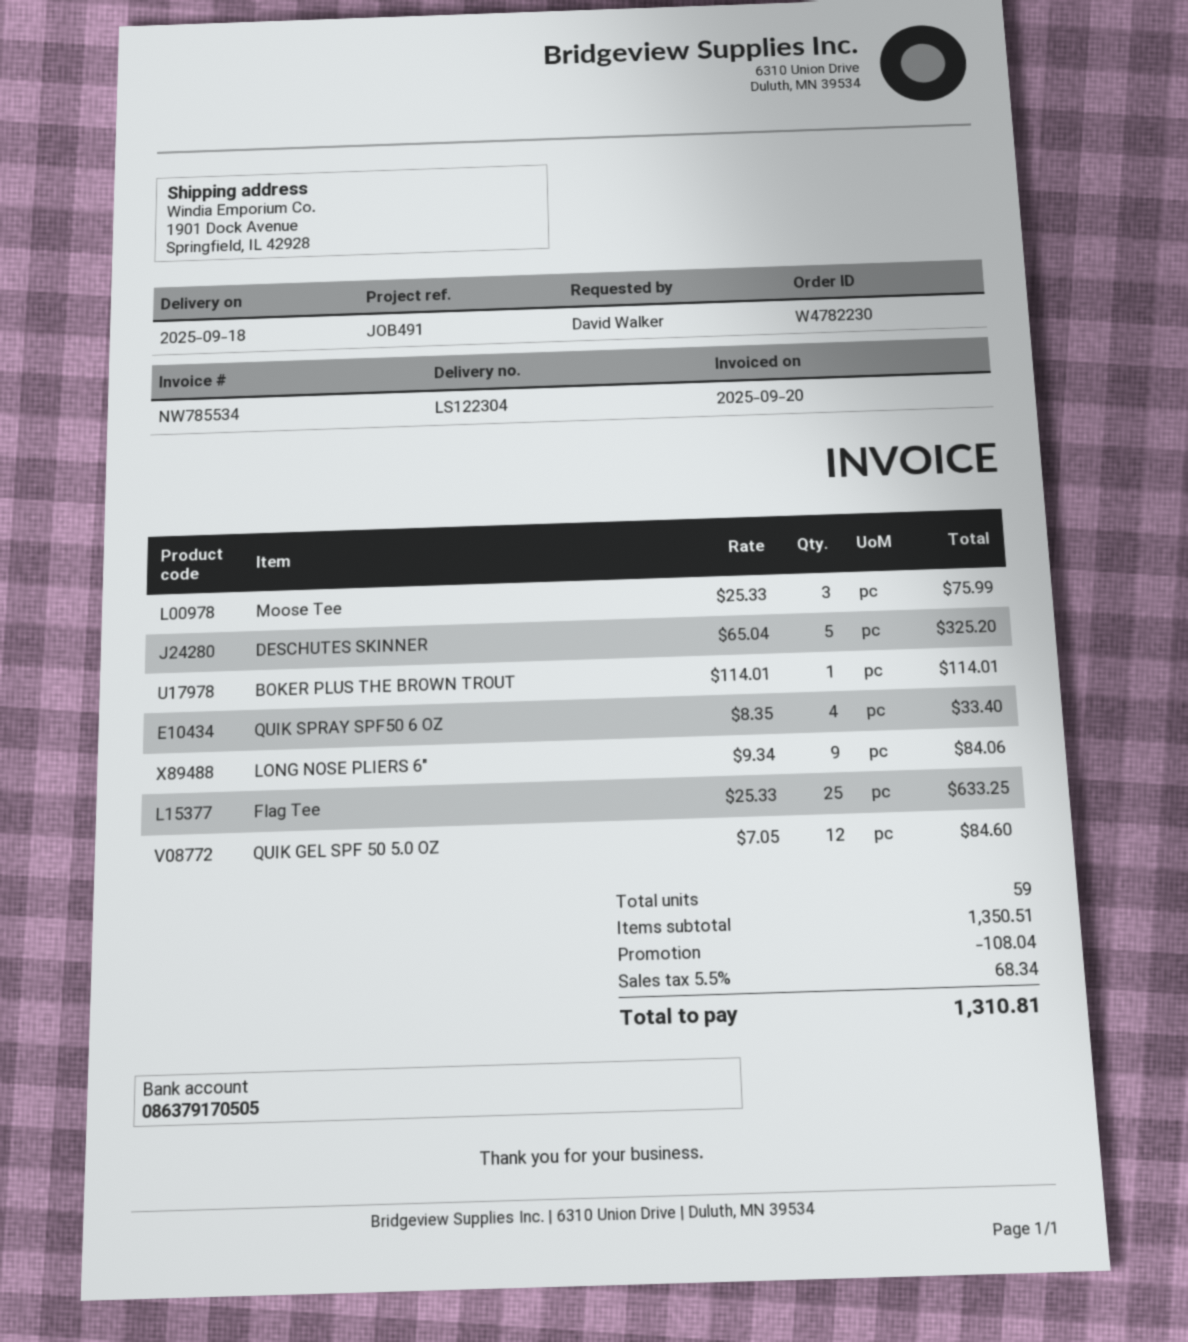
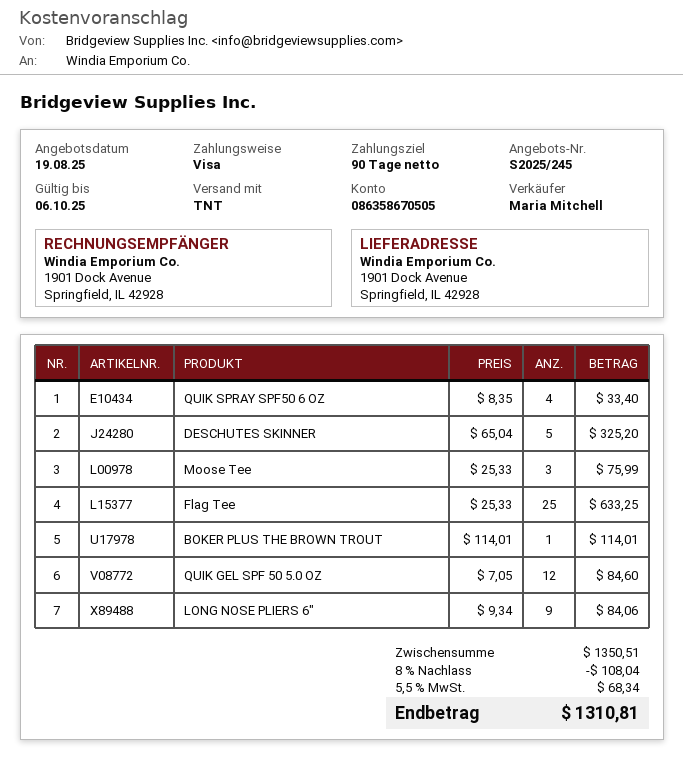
bank account: 086379170505 -> 086358670505

